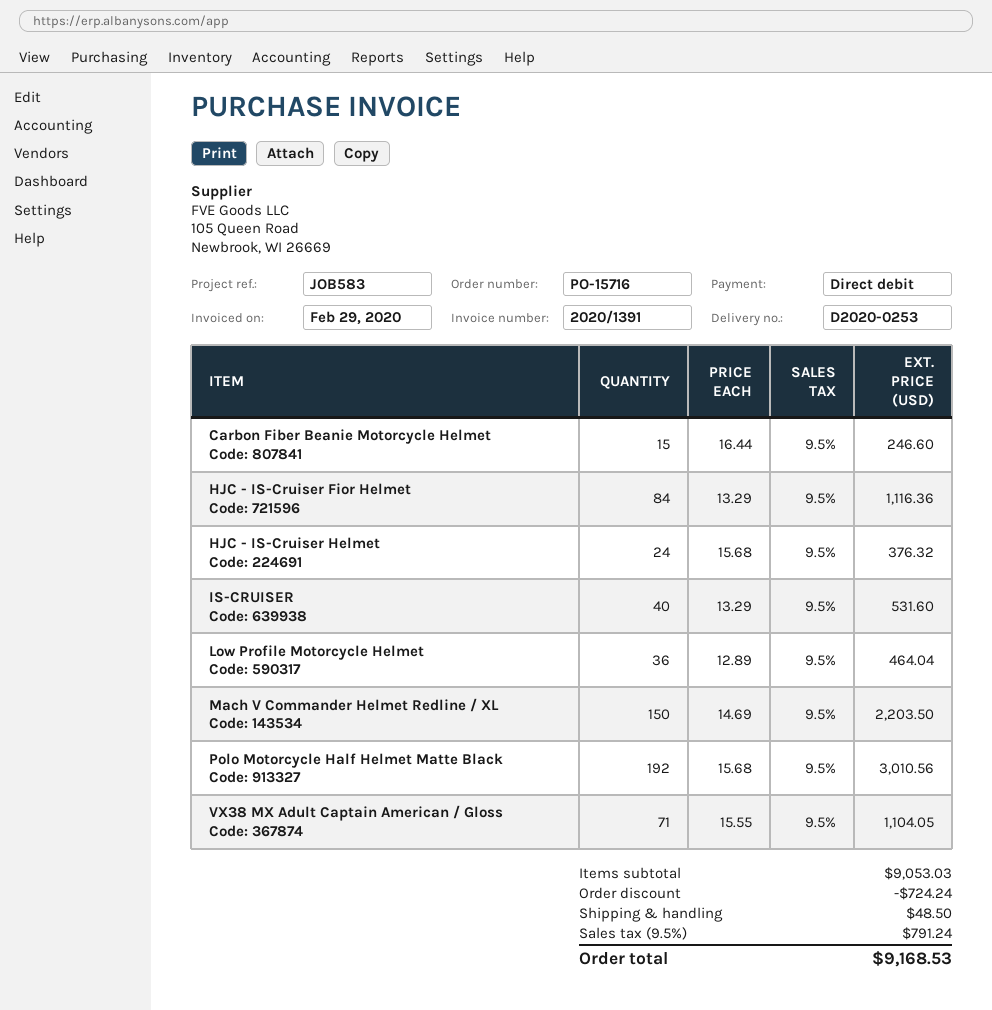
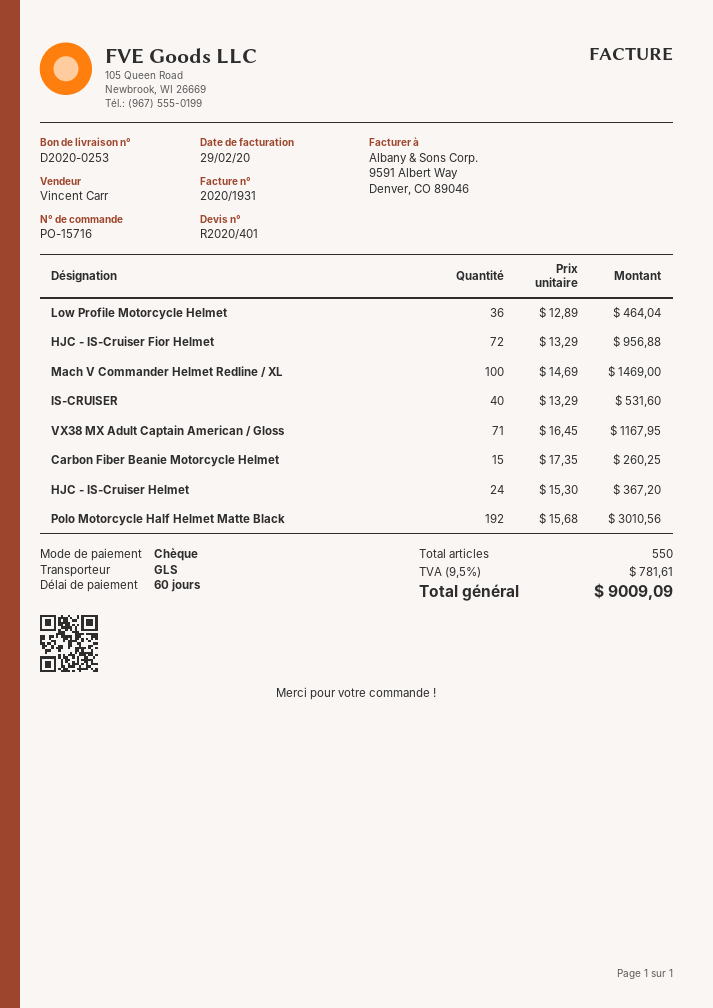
invoice number: 2020/1391 -> 2020/1931
payment method: direct debit -> cheque
Carbon Fiber Beanie Motorcycle Helmet: 15 x 16.44 = 246.60 -> 15 x 17.35 = 260.25
HJC - IS-Cruiser Fior Helmet: 84 x 13.29 = 1116.36 -> 72 x 13.29 = 956.88
HJC - IS-Cruiser Helmet: 24 x 15.68 = 376.32 -> 24 x 15.30 = 367.20
Mach V Commander Helmet Redline / XL: 150 x 14.69 = 2203.50 -> 100 x 14.69 = 1469.00
VX38 MX Adult Captain American / Gloss: 71 x 15.55 = 1104.05 -> 71 x 16.45 = 1167.95
discount: 724.24 -> none
shipping: 48.50 -> none
tax: 9.5% = 791.24 -> 9.5% = 781.61
total: 9168.53 -> 9009.09

